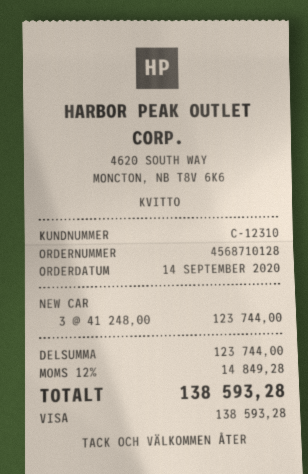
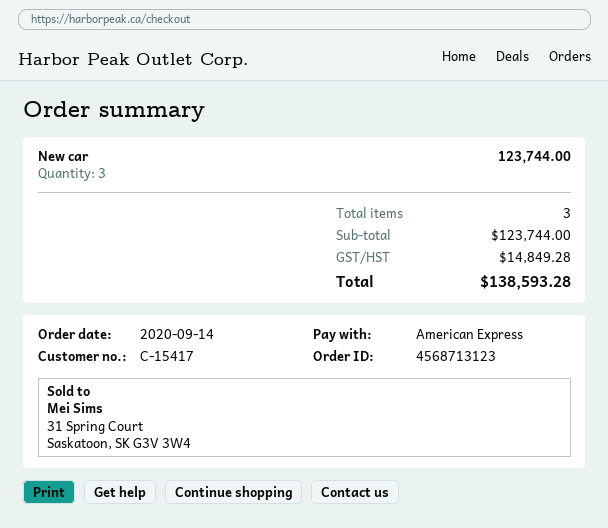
order number: 4568710128 -> 4568713123
customer number: C-12310 -> C-15417
payment method: Visa -> American Express

